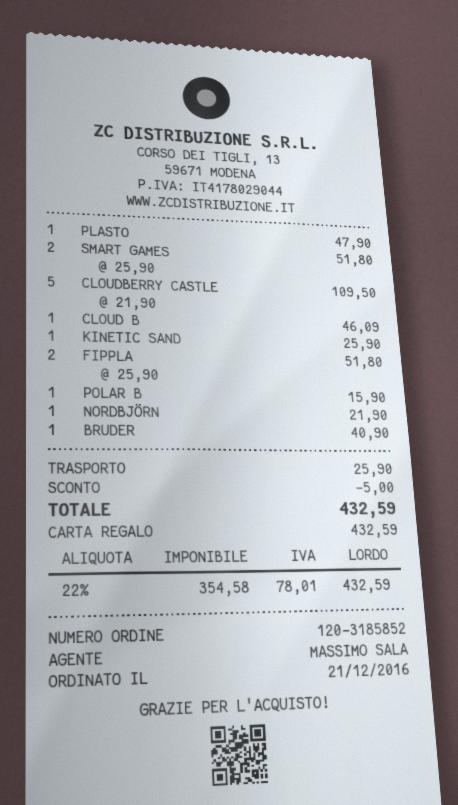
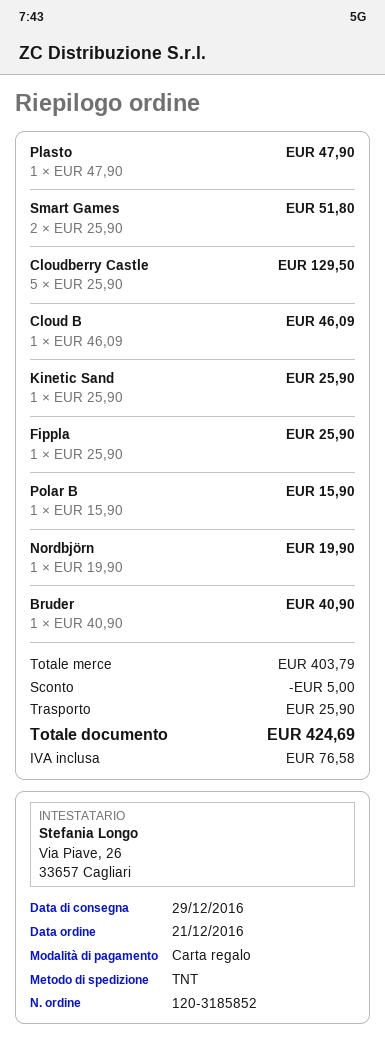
CLOUDBERRY CASTLE: 5 x 21.90 = 109.50 -> 5 x 25.90 = 129.50
FIPPLA: 2 x 25.90 = 51.80 -> 1 x 25.90 = 25.90
NORDBJÖRN: 1 x 21.90 = 21.90 -> 1 x 19.90 = 19.90
tax: 78.01 -> 76.58
total: 432.59 -> 424.69

